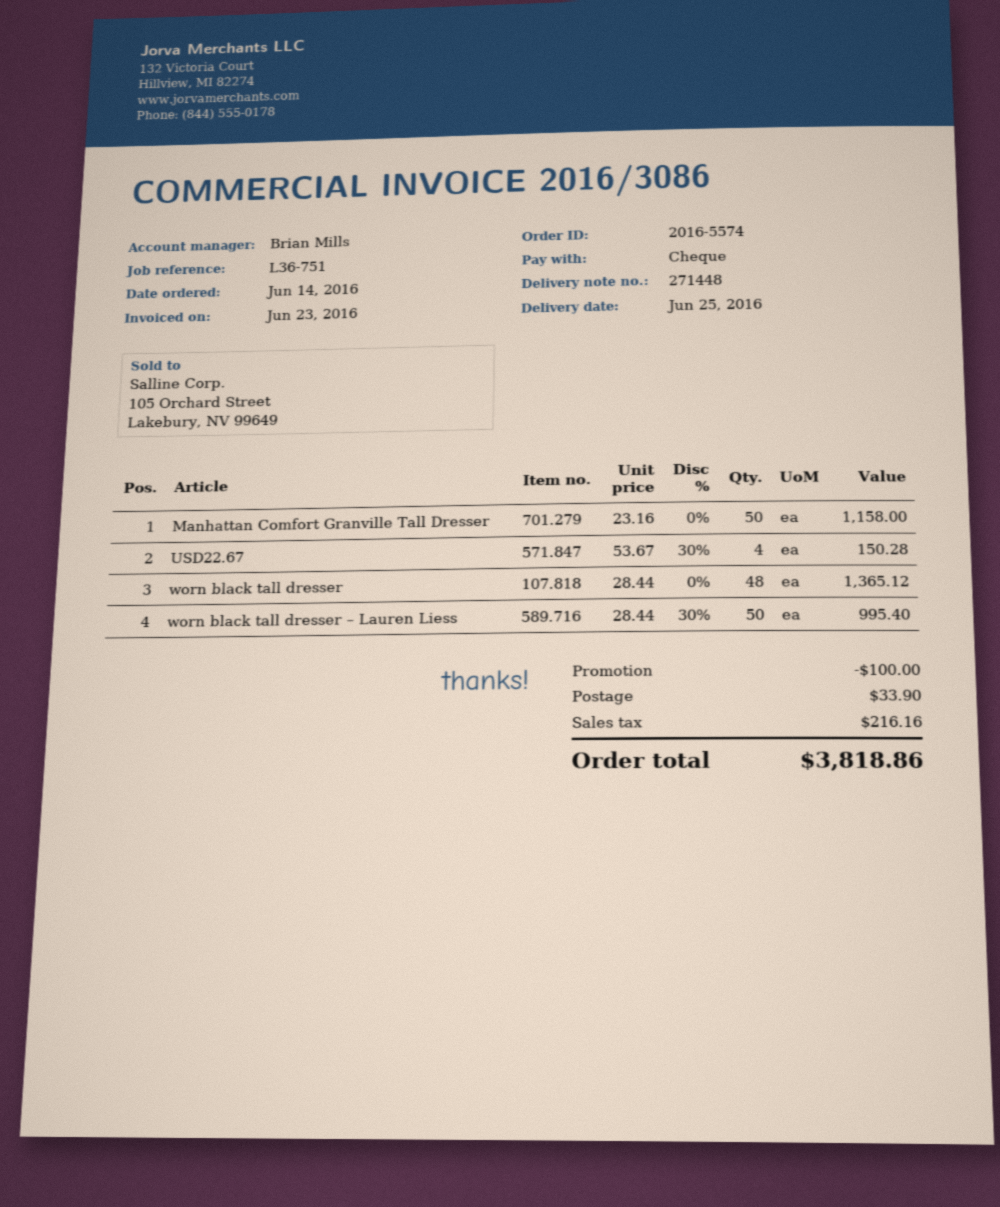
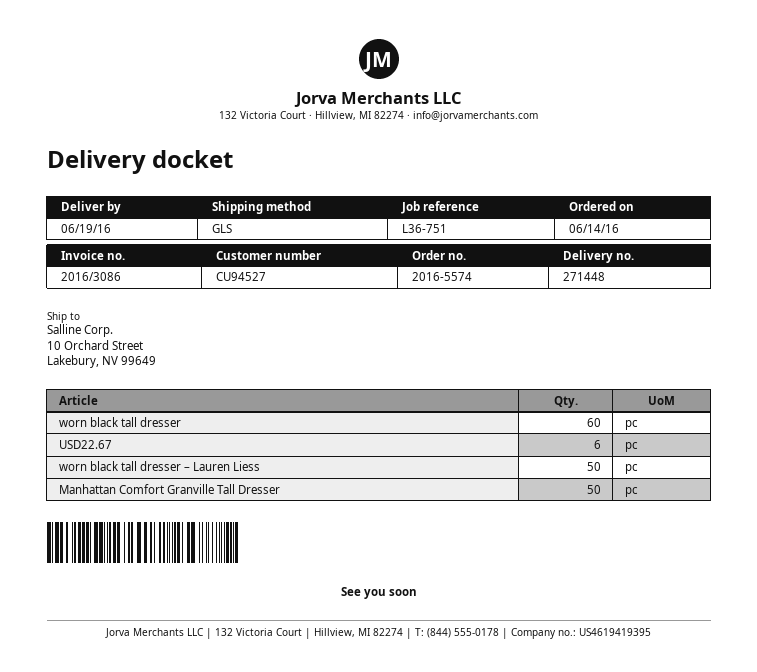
delivery date: 2016-06-25 -> 2016-06-19
USD22.67: 4 -> 6
worn black tall dresser: 48 -> 60

